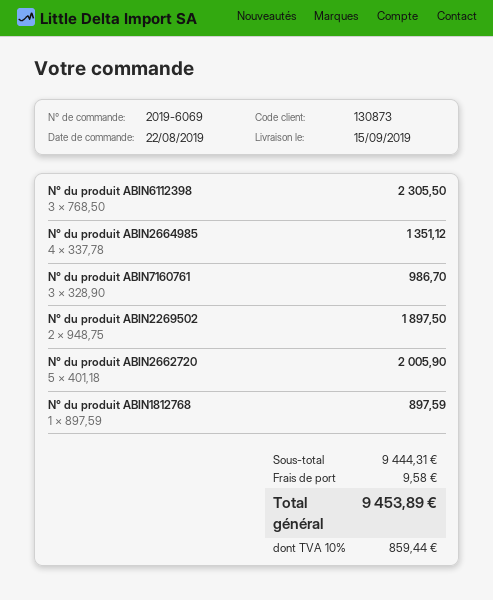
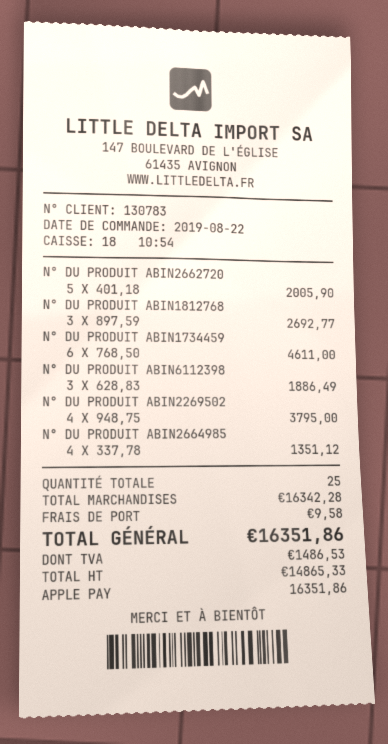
customer number: 130873 -> 130783
N° du produit ABIN6112398: 3 x 768.50 = 2305.50 -> 3 x 628.83 = 1886.49
N° du produit ABIN7160761: 3 x 328.90 = 986.70 -> none
N° du produit ABIN2269502: 2 x 948.75 = 1897.50 -> 4 x 948.75 = 3795.00
N° du produit ABIN1812768: 1 x 897.59 = 897.59 -> 3 x 897.59 = 2692.77
N° DU PRODUIT ABIN1734459: none -> 6 x 768.50 = 4611.00
subtotal: 9444.31 -> 16342.28
tax: 859.44 -> 1486.53
total: 9453.89 -> 16351.86

